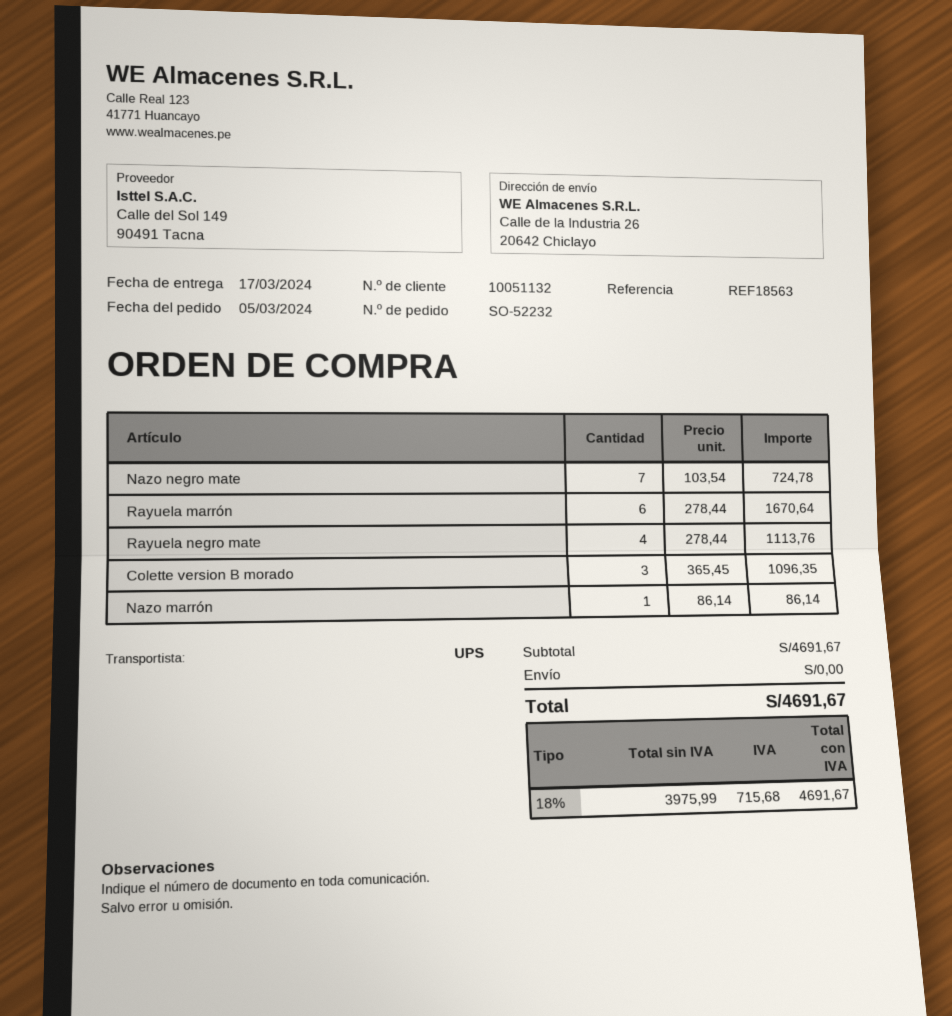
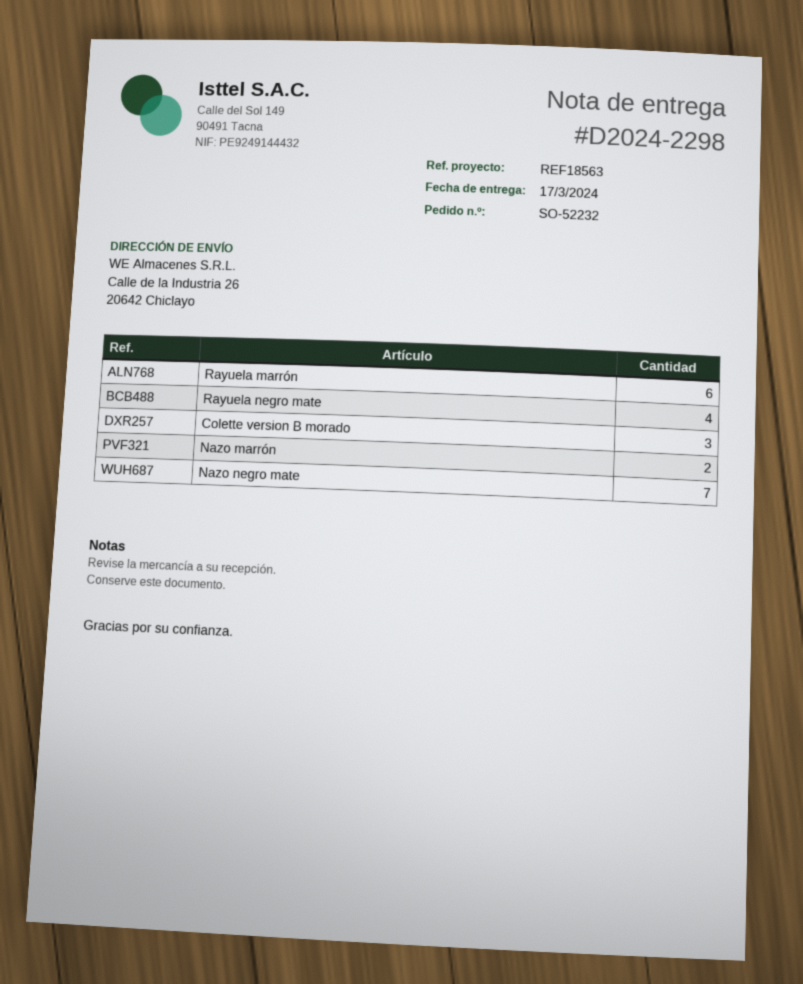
Nazo marrón: 1 -> 2

